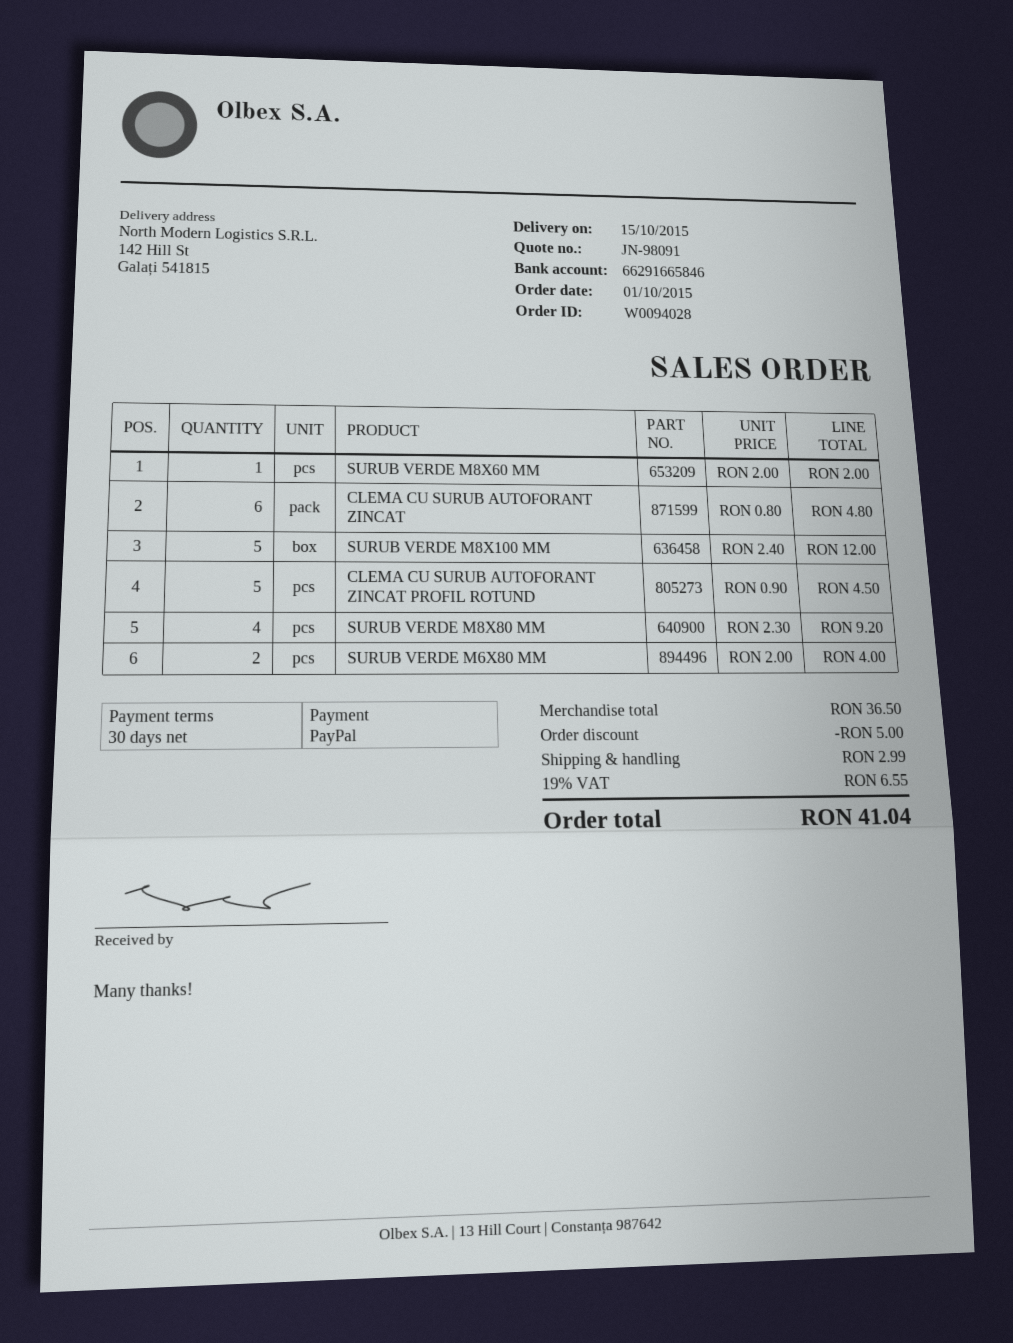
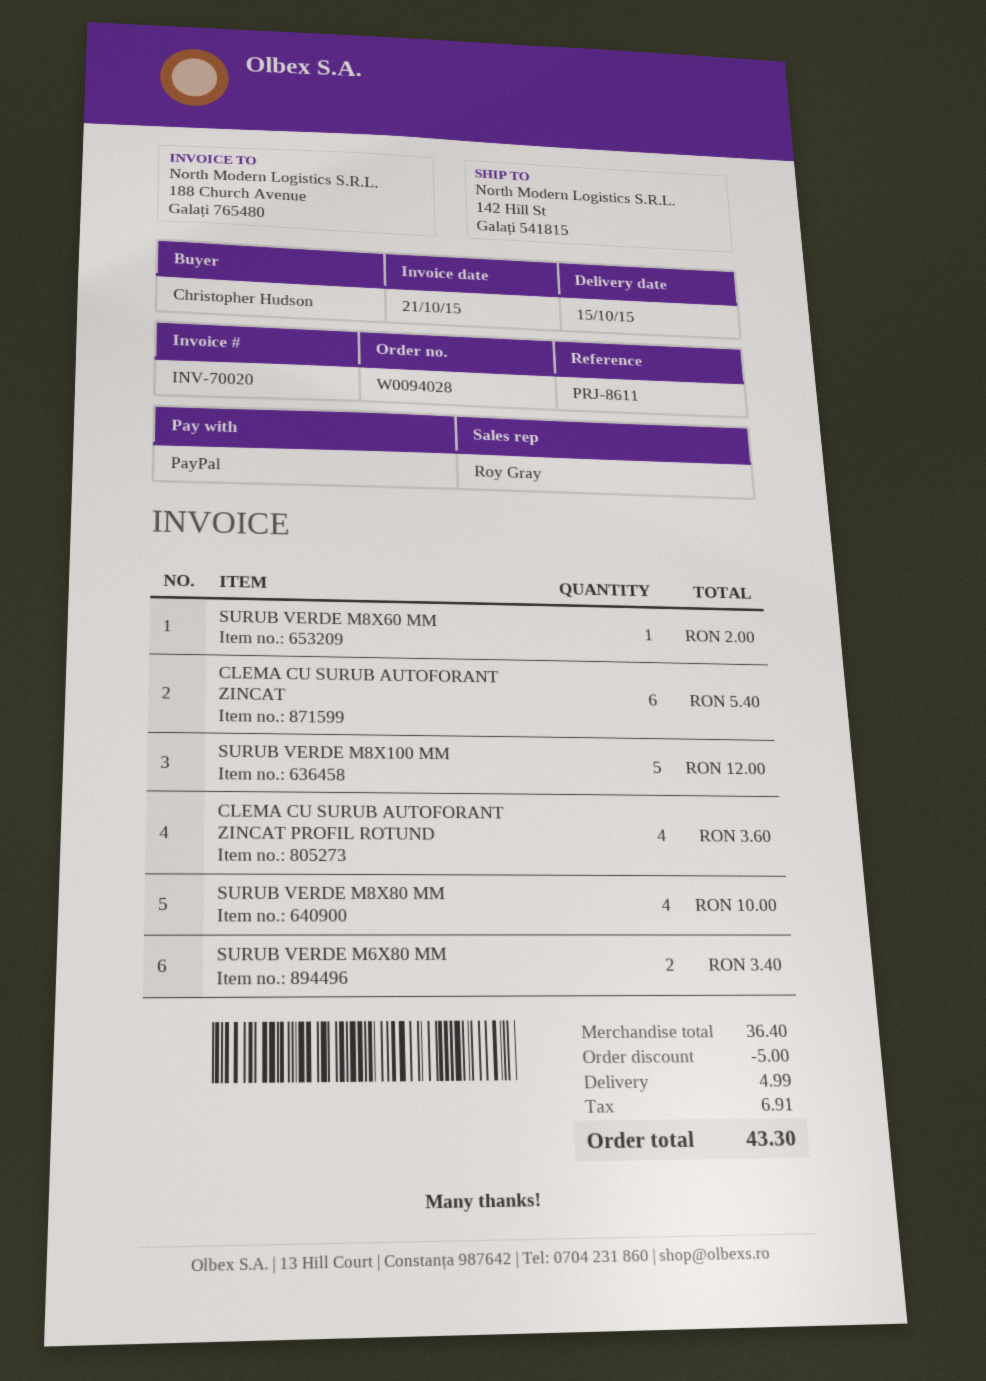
CLEMA CU SURUB AUTOFORANT ZINCAT: 6 for 4.80 -> 6 for 5.40
CLEMA CU SURUB AUTOFORANT ZINCAT PROFIL ROTUND: 5 for 4.50 -> 4 for 3.60
SURUB VERDE M8X80 MM: 4 for 9.20 -> 4 for 10.00
SURUB VERDE M6X80 MM: 2 for 4.00 -> 2 for 3.40
subtotal: 36.50 -> 36.40
shipping: 2.99 -> 4.99
tax: 6.55 -> 6.91
total: 41.04 -> 43.30

